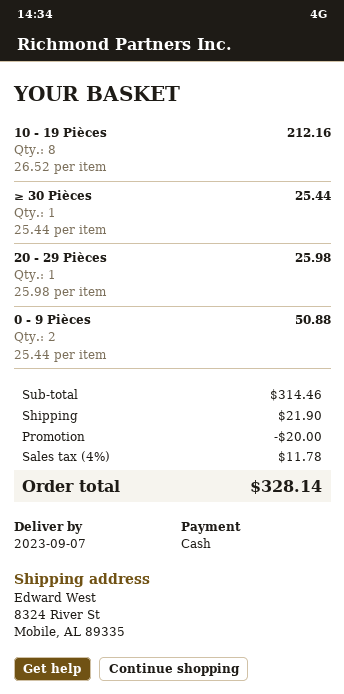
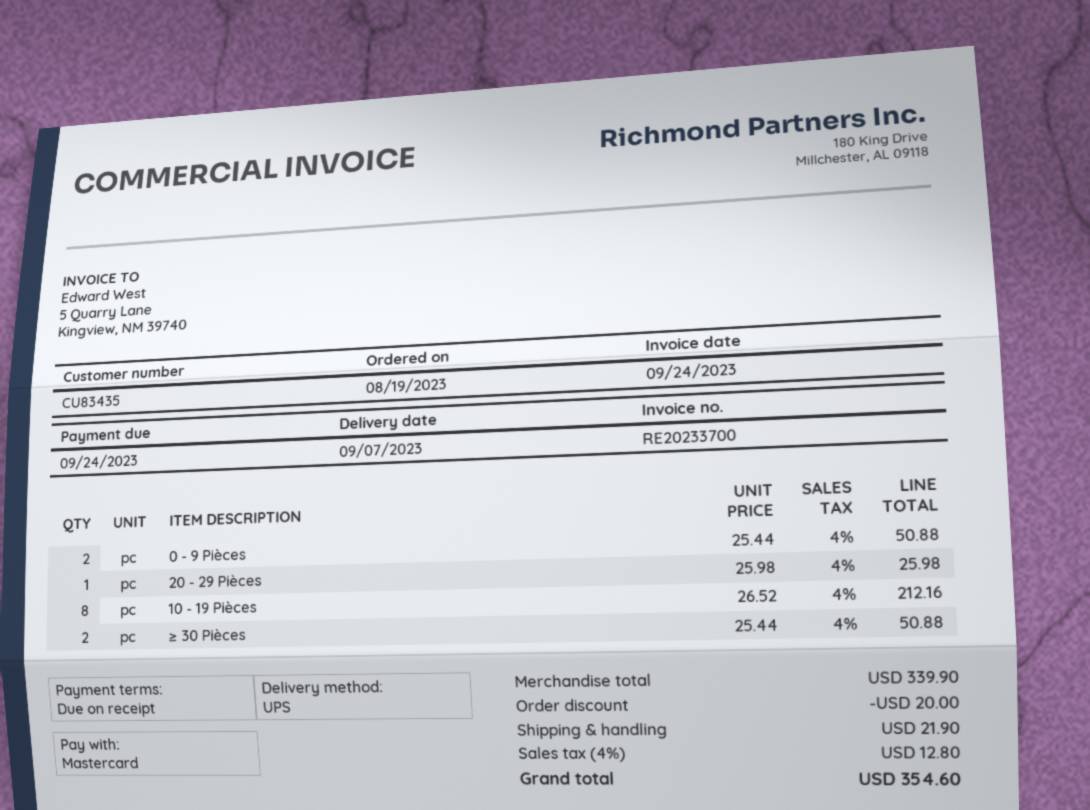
payment method: cash -> Mastercard
≥ 30 Pièces: 1 x 25.44 = 25.44 -> 2 x 25.44 = 50.88
subtotal: 314.46 -> 339.90
tax: 4% = 11.78 -> 4% = 12.80
total: 328.14 -> 354.60

